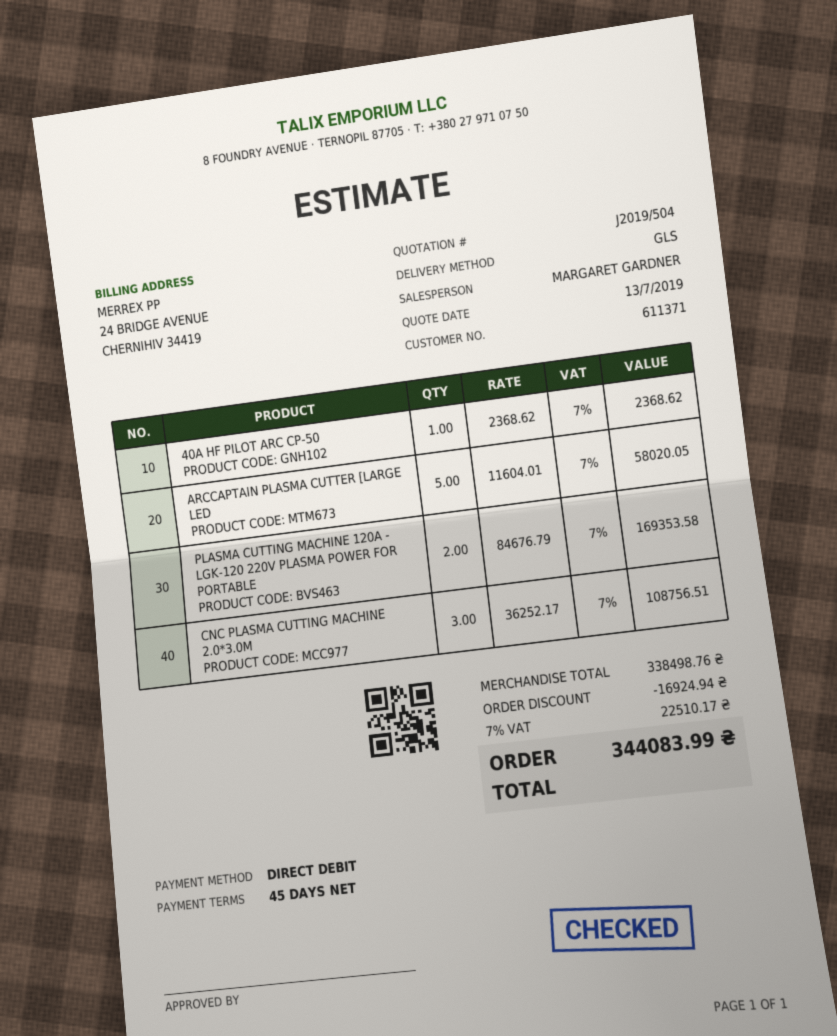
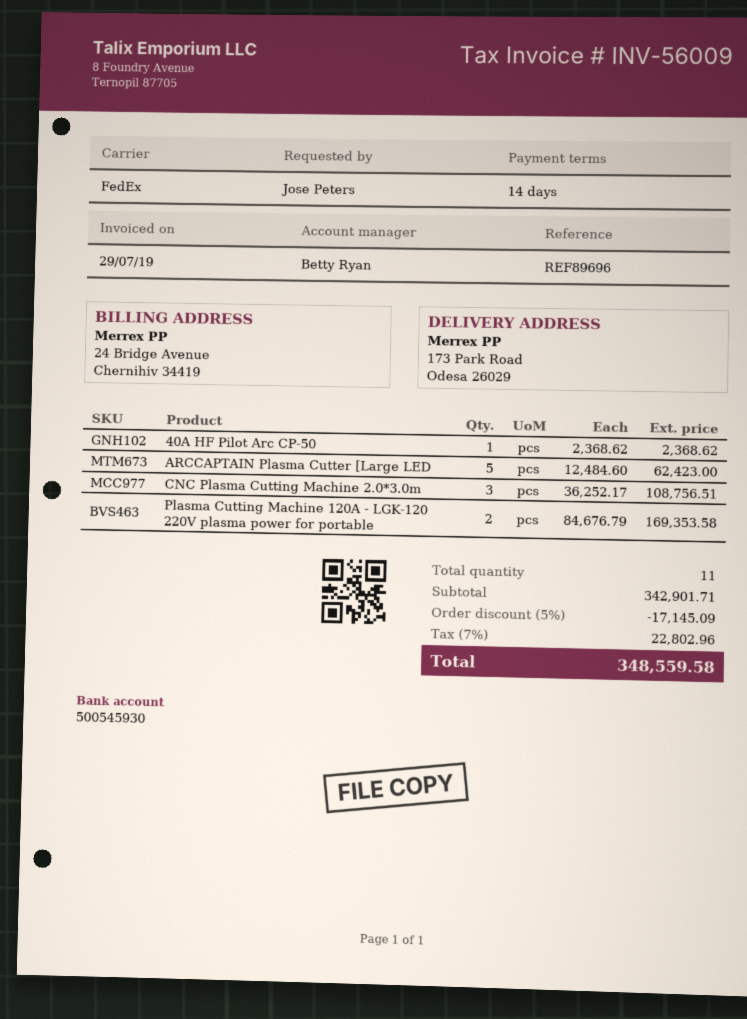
payment terms: 45 days -> 14 days
sales rep: MARGARET GARDNER -> Betty Ryan
shipping method: GLS -> FedEx
ARCCAPTAIN PLASMA CUTTER [LARGE LED: 5 x 11604.01 = 58020.05 -> 5 x 12484.60 = 62423.00
subtotal: 338498.76 -> 342901.71
discount: 16924.94 -> 17145.09
tax: 7% = 22510.17 -> 7% = 22802.96
total: 344083.99 -> 348559.58

